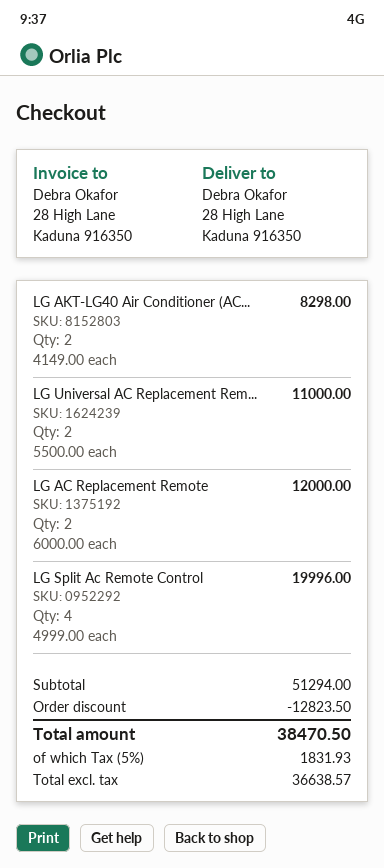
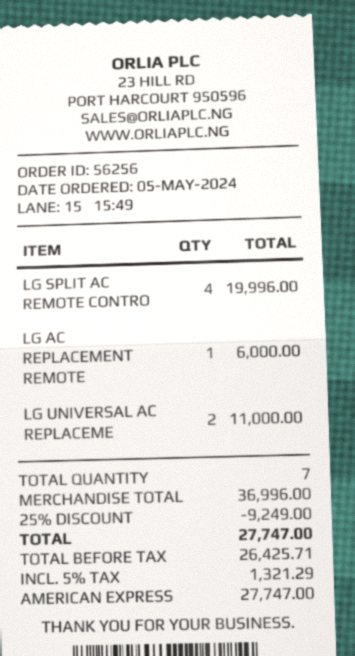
LG AKT-LG40 Air Conditioner (AC...: 2 for 8298.00 -> none
LG AC Replacement Remote: 2 for 12000.00 -> 1 for 6000.00
subtotal: 51294.00 -> 36996.00
discount: 12823.50 -> 9249.00
net: 36638.57 -> 26425.71
tax: 5% = 1831.93 -> 5% = 1321.29
total: 38470.50 -> 27747.00

